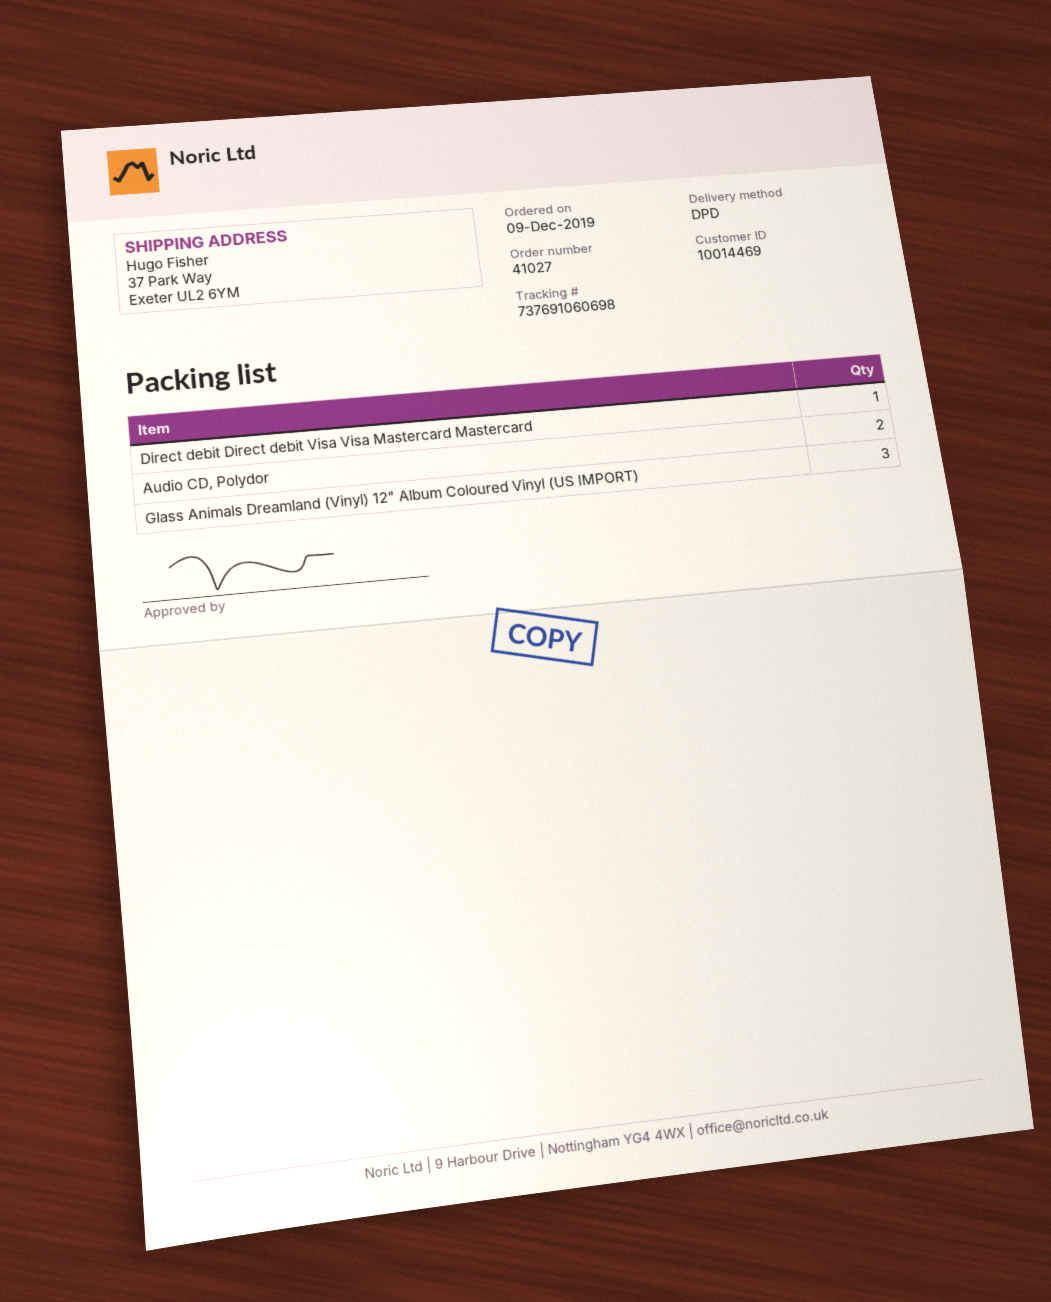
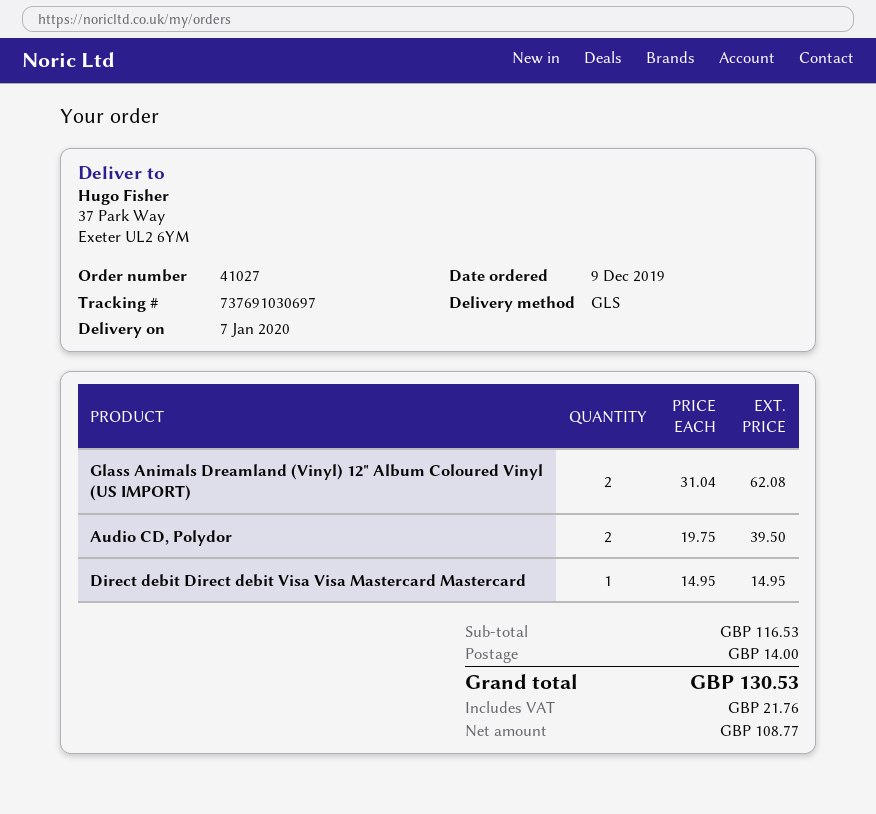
shipping method: DPD -> GLS
tracking number: 737691060698 -> 737691030697
Glass Animals Dreamland (Vinyl) 12" Album Coloured Vinyl (US IMPORT): 3 -> 2

